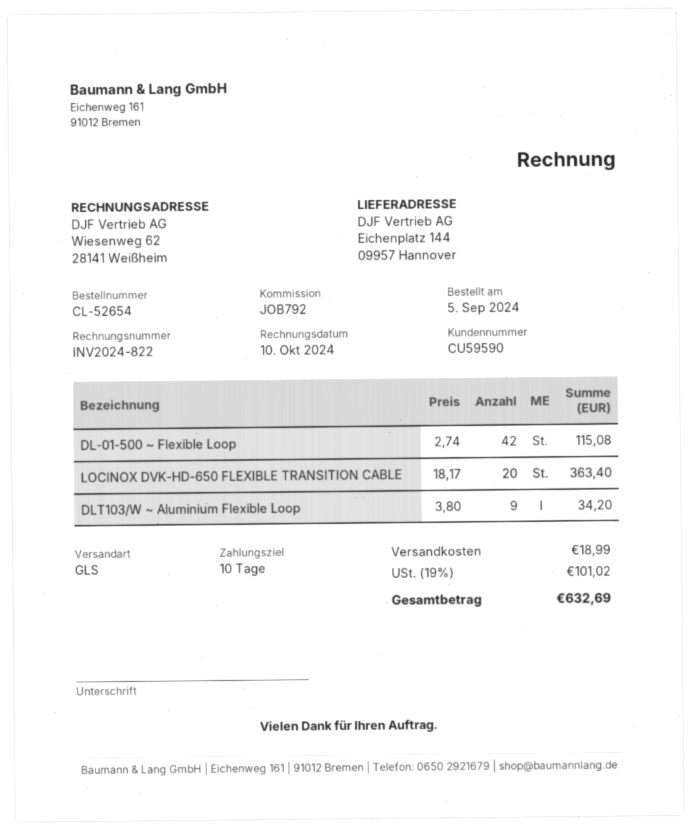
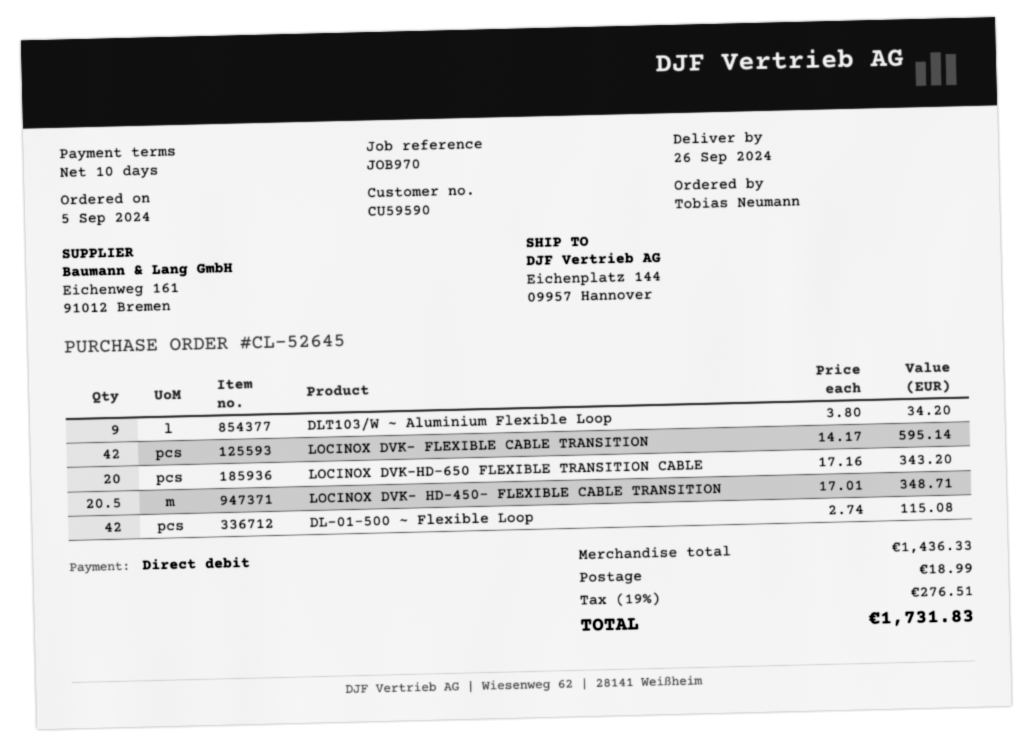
order number: CL-52654 -> CL-52645
reference: JOB792 -> JOB970
LOCINOX DVK-HD-650 FLEXIBLE TRANSITION CABLE: 20 x 18.17 = 363.40 -> 20 x 17.16 = 343.20
LOCINOX DVK- FLEXIBLE CABLE TRANSITION: none -> 42 x 14.17 = 595.14
LOCINOX DVK- HD-450- FLEXIBLE CABLE TRANSITION: none -> 20.5 x 17.01 = 348.71
tax: 19% = 101.02 -> 19% = 276.51
total: 632.69 -> 1731.83

